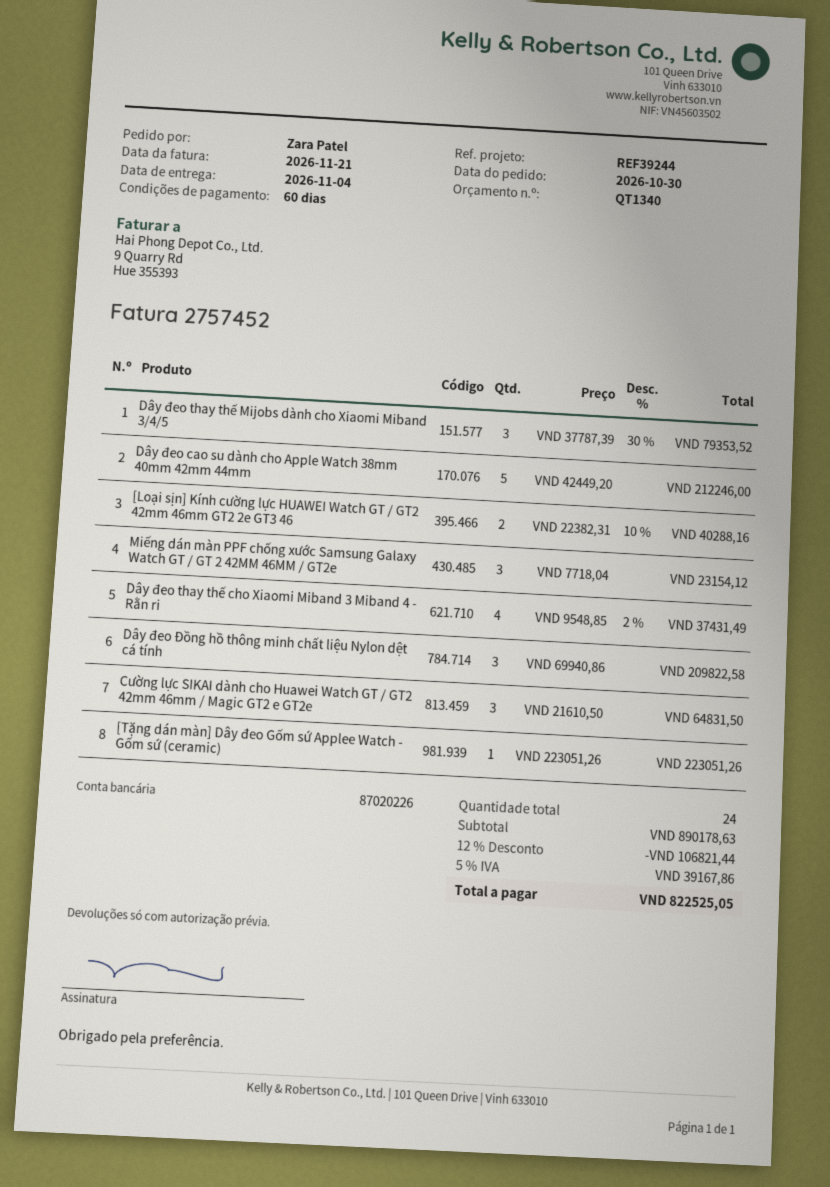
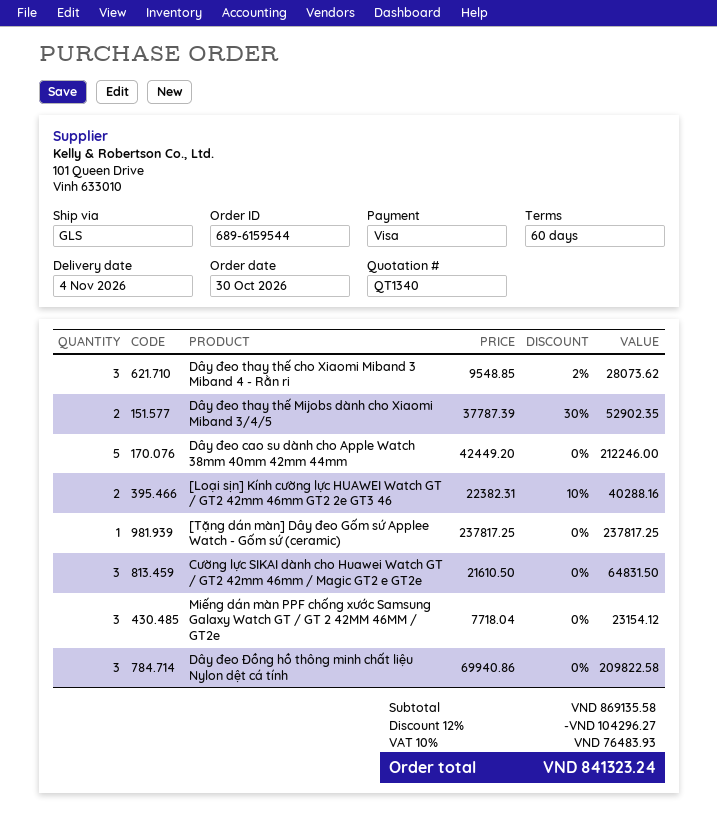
Dây đeo thay thế Mijobs dành cho Xiaomi Miband 3/4/5: 3 x 37787.39 - 30% = 79353.52 -> 2 x 37787.39 - 30% = 52902.35
Dây đeo thay thế cho Xiaomi Miband 3 Miband 4 - Rằn ri: 4 x 9548.85 - 2% = 37431.49 -> 3 x 9548.85 - 2% = 28073.62
[Tặng dán màn] Dây đeo Gốm sứ Applee Watch - Gốm sứ (ceramic): 1 x 223051.26 = 223051.26 -> 1 x 237817.25 = 237817.25
subtotal: 890178.63 -> 869135.58
discount: 12% = 106821.44 -> 12% = 104296.27
tax: 5% = 39167.86 -> 10% = 76483.93
total: 822525.05 -> 841323.24

